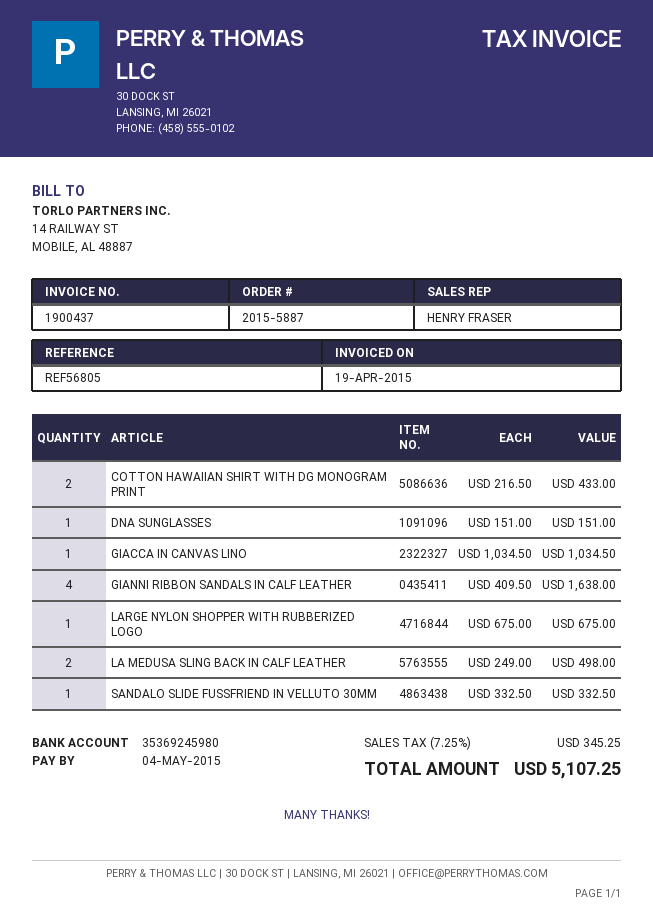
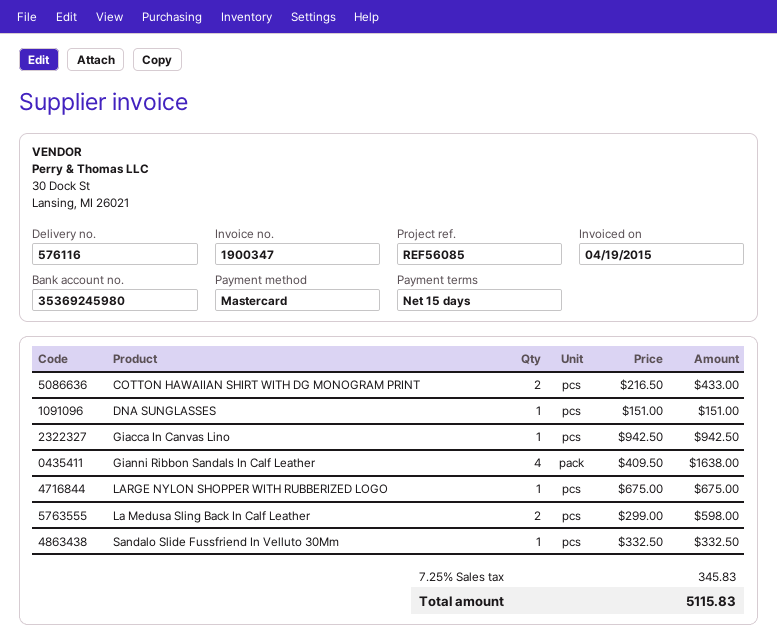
invoice number: 1900437 -> 1900347
reference: REF56805 -> REF56085
GIACCA IN CANVAS LINO: 1 x 1034.50 = 1034.50 -> 1 x 942.50 = 942.50
LA MEDUSA SLING BACK IN CALF LEATHER: 2 x 249.00 = 498.00 -> 2 x 299.00 = 598.00
tax: 7.25% = 345.25 -> 7.25% = 345.83
total: 5107.25 -> 5115.83

